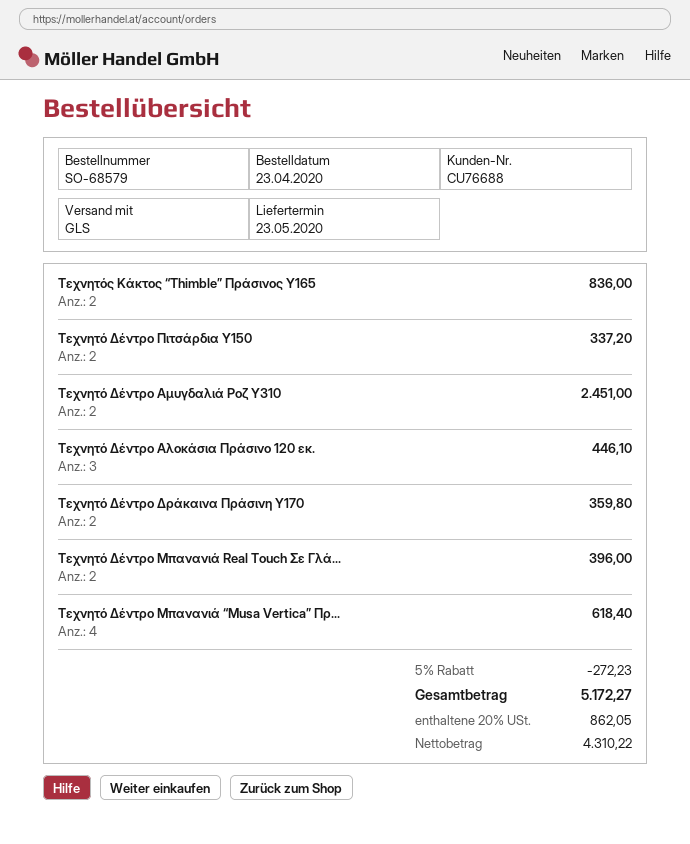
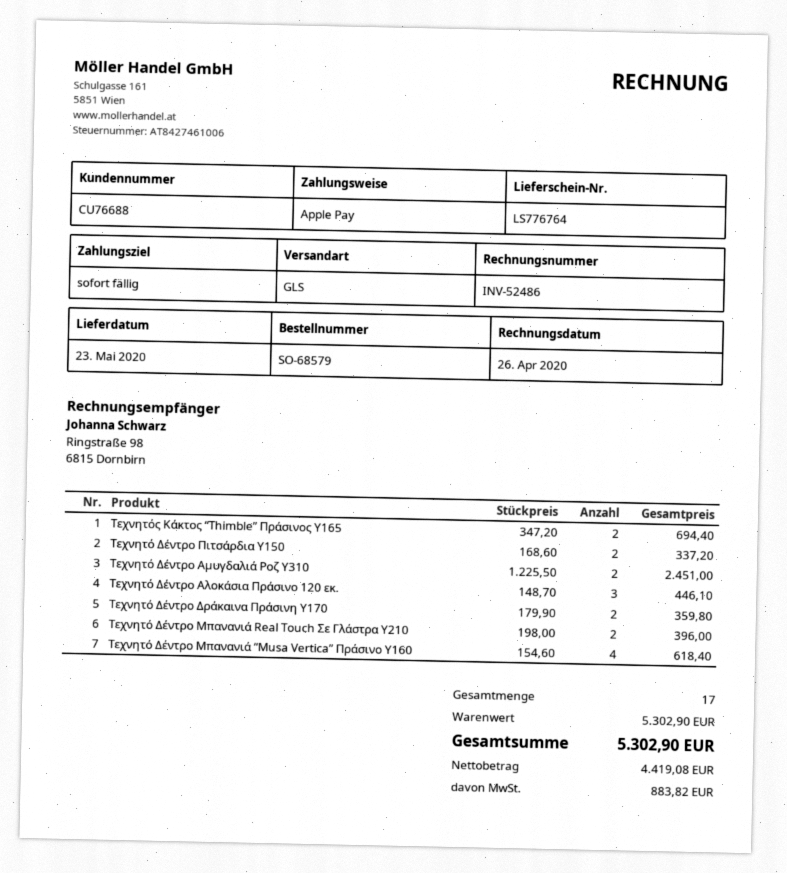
Τεχνητός Κάκτος “Thimble” Πράσινος Υ165: 2 for 836.00 -> 2 for 694.40
discount: 5% = 272.23 -> none
net: 4310.22 -> 4419.08
tax: 862.05 -> 883.82
total: 5172.27 -> 5302.90

